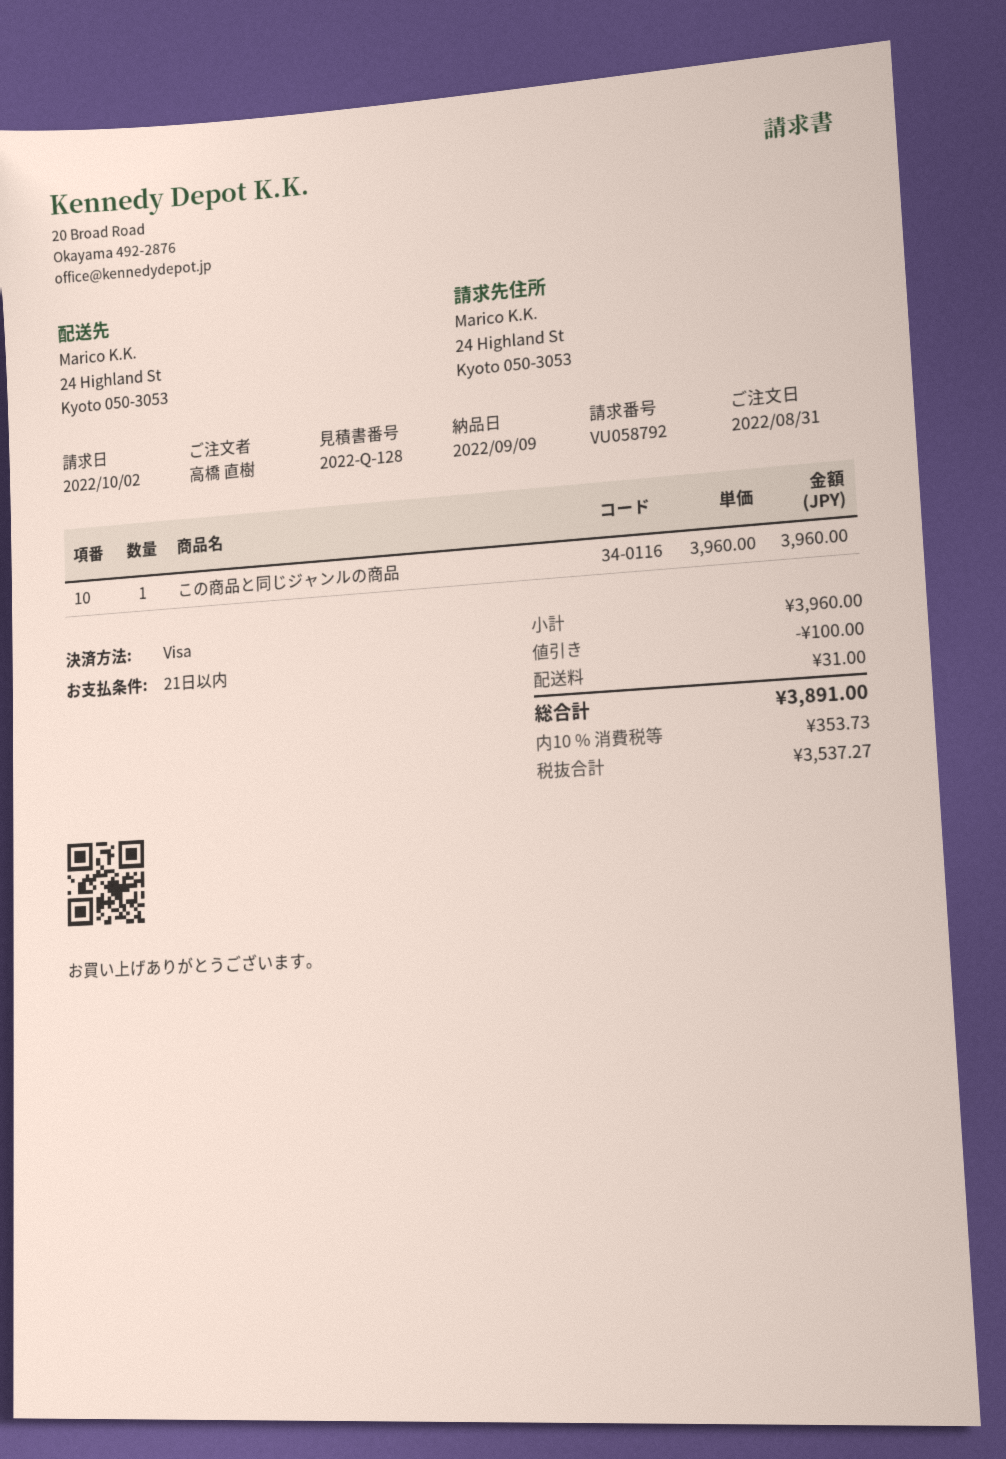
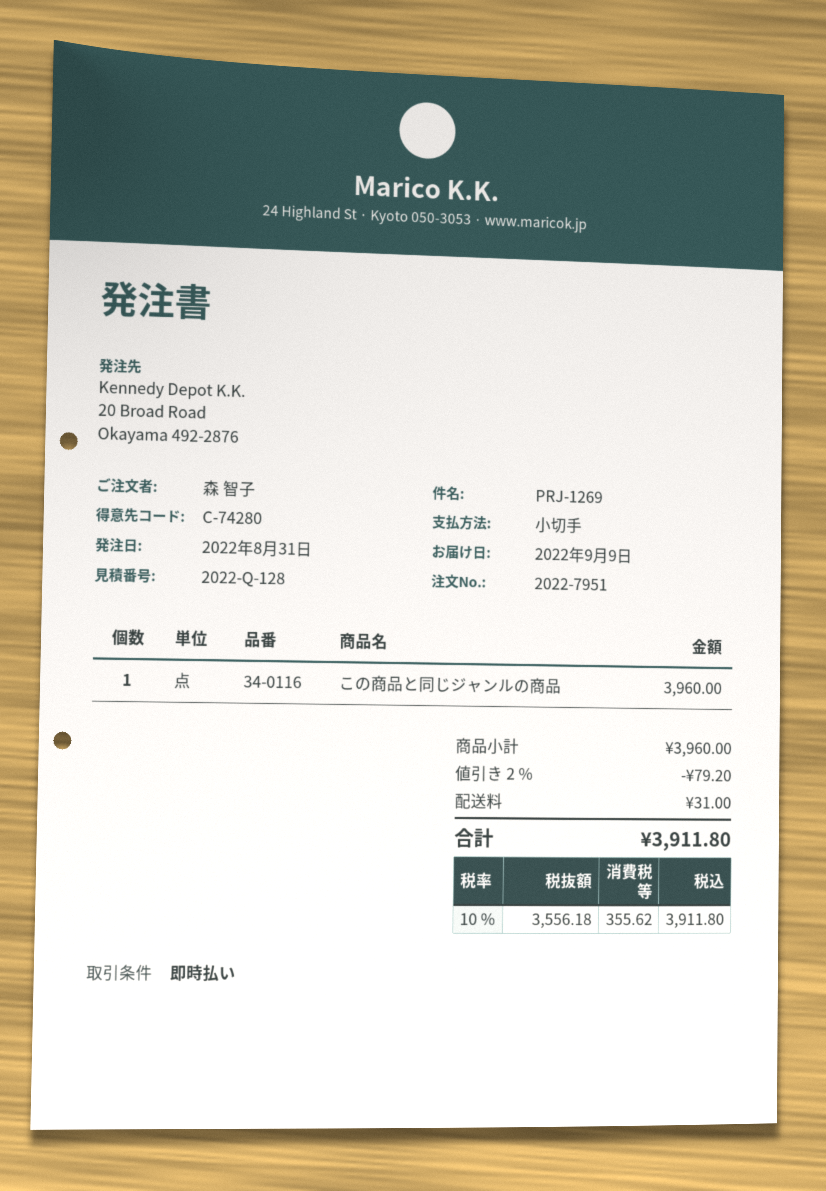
payment terms: 21 days -> on receipt
ordered by: 高橋 直樹 -> 森 智子
payment method: Visa -> cheque
discount: 100.00 -> 79.20
net: 3537.27 -> 3556.18
tax: 10% = 353.73 -> 10% = 355.62
total: 3891.00 -> 3911.80

